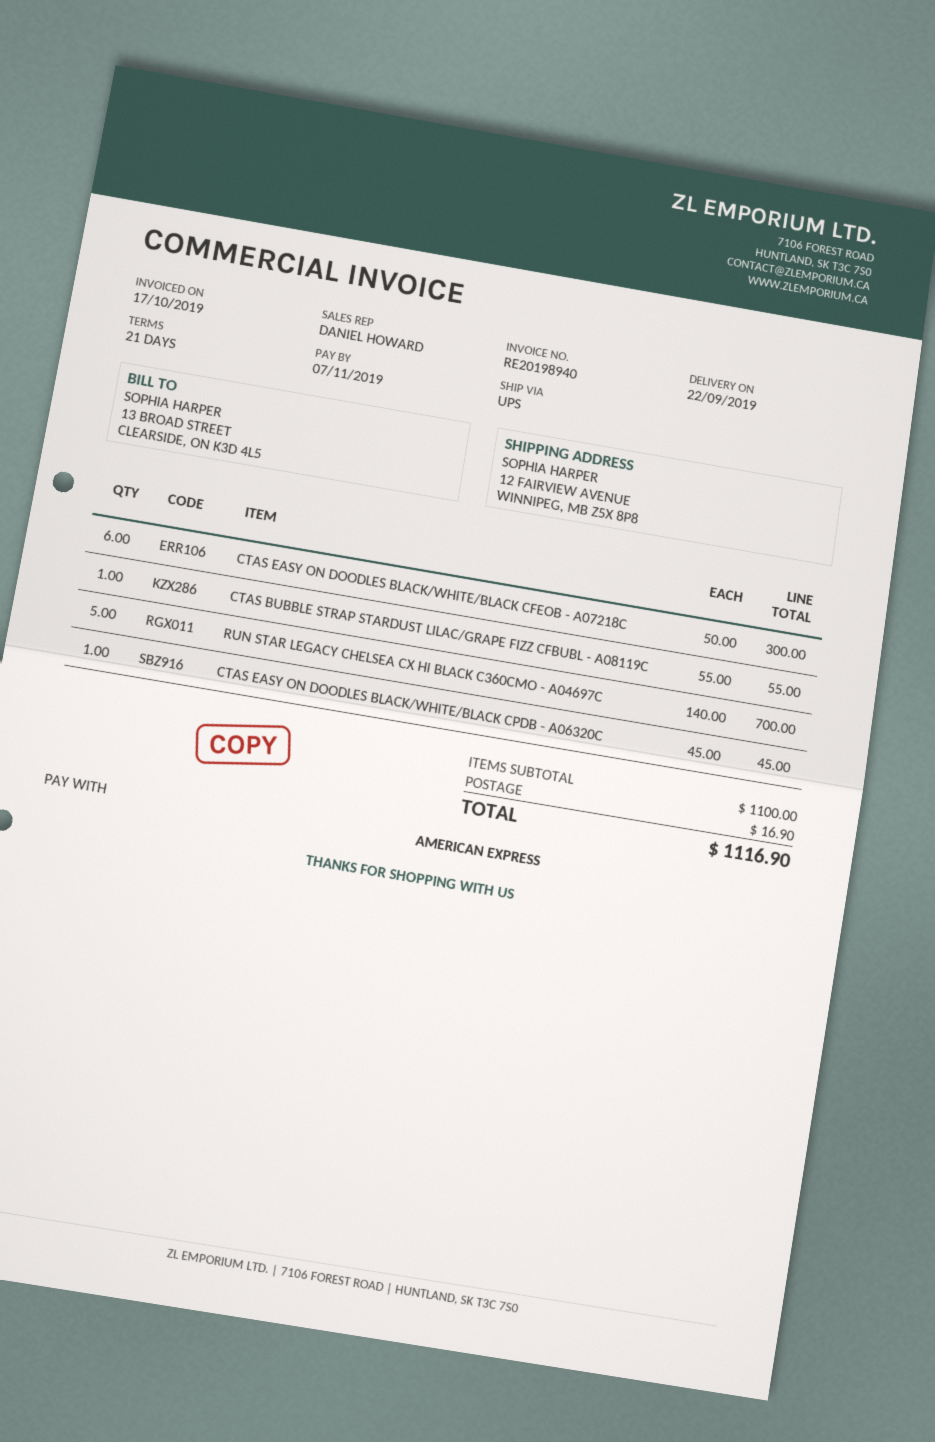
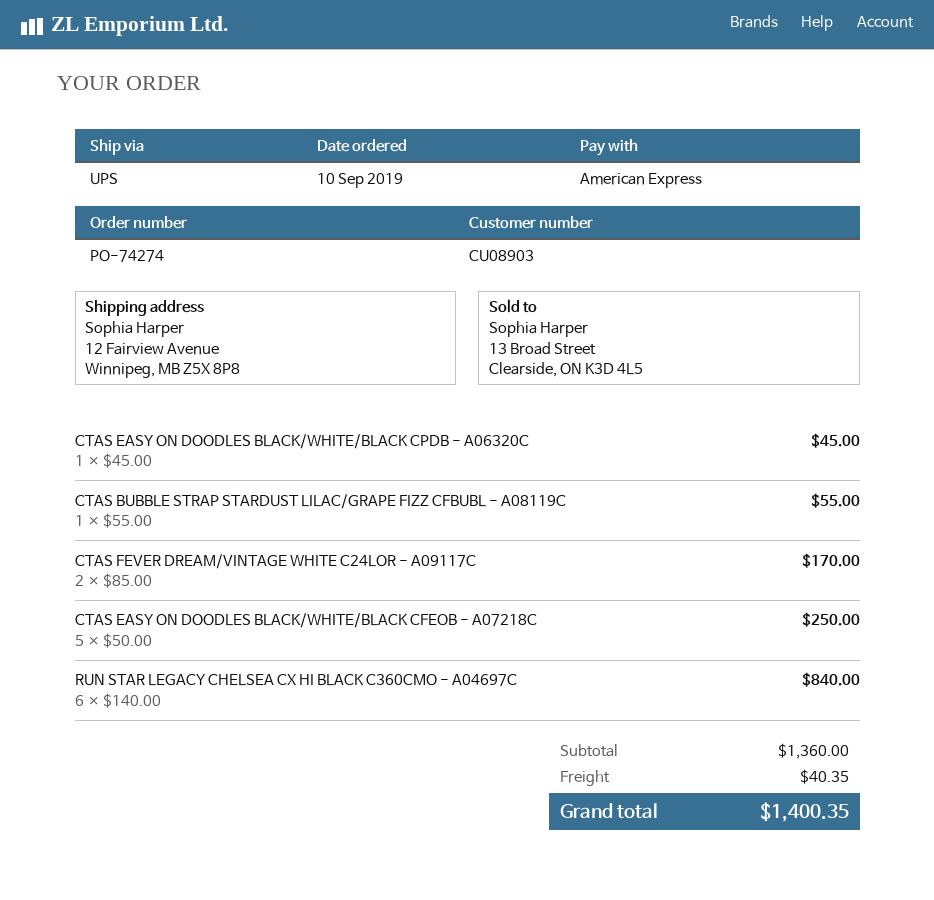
CTAS EASY ON DOODLES BLACK/WHITE/BLACK CFEOB - A07218C: 6 x 50.00 = 300.00 -> 5 x 50.00 = 250.00
RUN STAR LEGACY CHELSEA CX HI BLACK C360CMO - A04697C: 5 x 140.00 = 700.00 -> 6 x 140.00 = 840.00
CTAS FEVER DREAM/VINTAGE WHITE C24LOR - A09117C: none -> 2 x 85.00 = 170.00
subtotal: 1100.00 -> 1360.00
shipping: 16.90 -> 40.35
total: 1116.90 -> 1400.35

